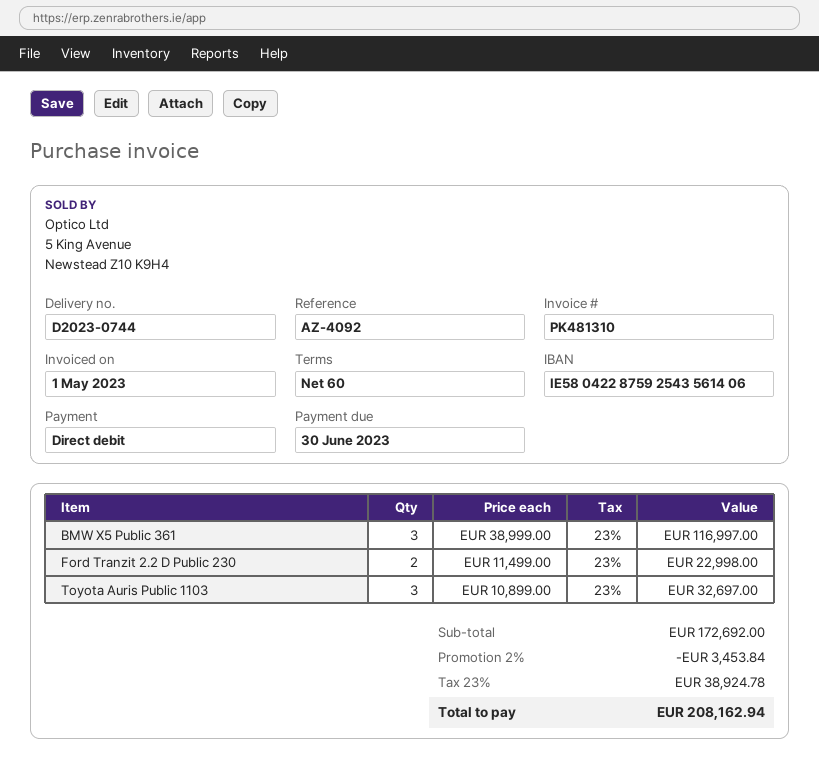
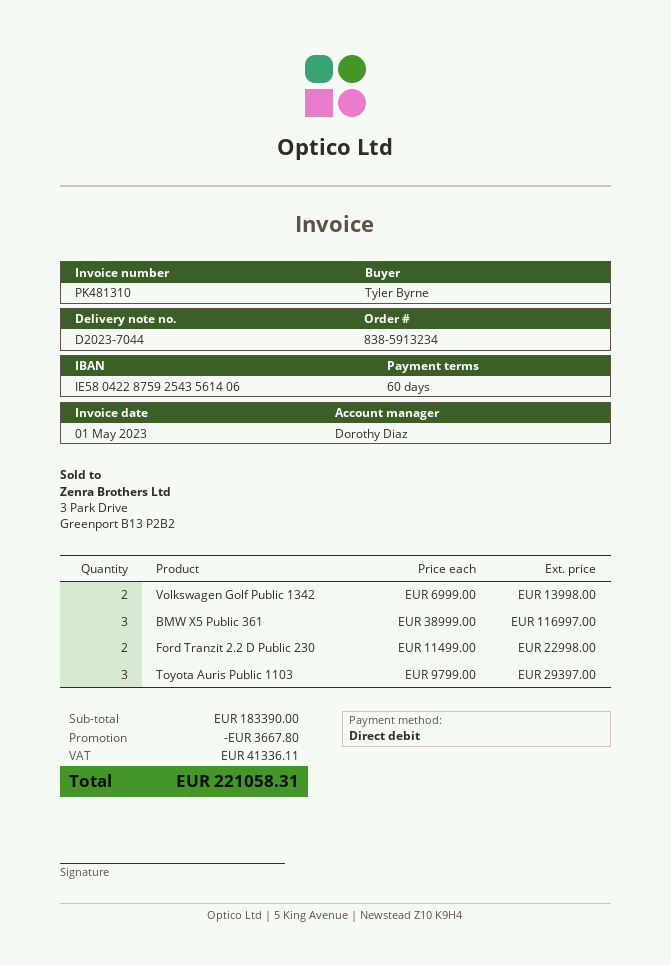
delivery note number: D2023-0744 -> D2023-7044
Toyota Auris Public 1103: 3 x 10899.00 = 32697.00 -> 3 x 9799.00 = 29397.00
Volkswagen Golf Public 1342: none -> 2 x 6999.00 = 13998.00
subtotal: 172692.00 -> 183390.00
discount: 3453.84 -> 3667.80
tax: 38924.78 -> 41336.11
total: 208162.94 -> 221058.31

